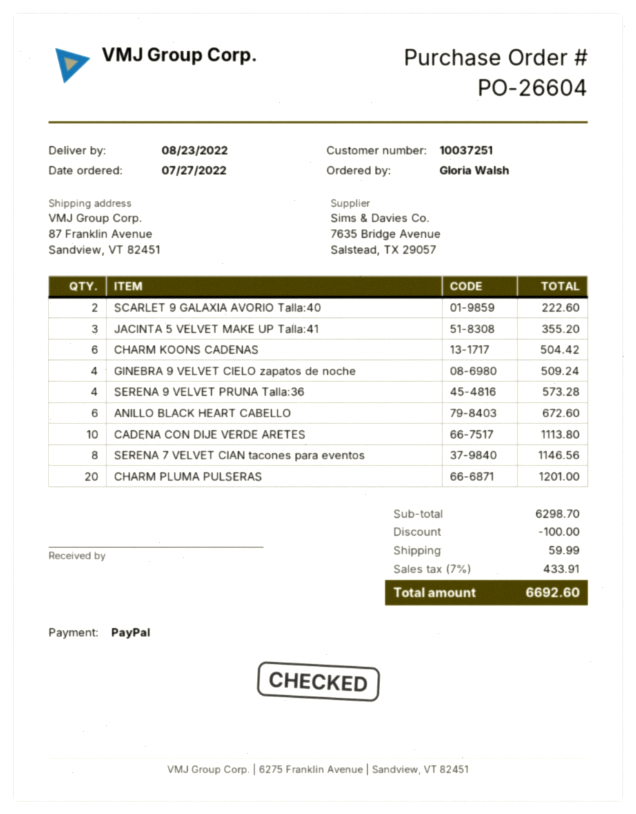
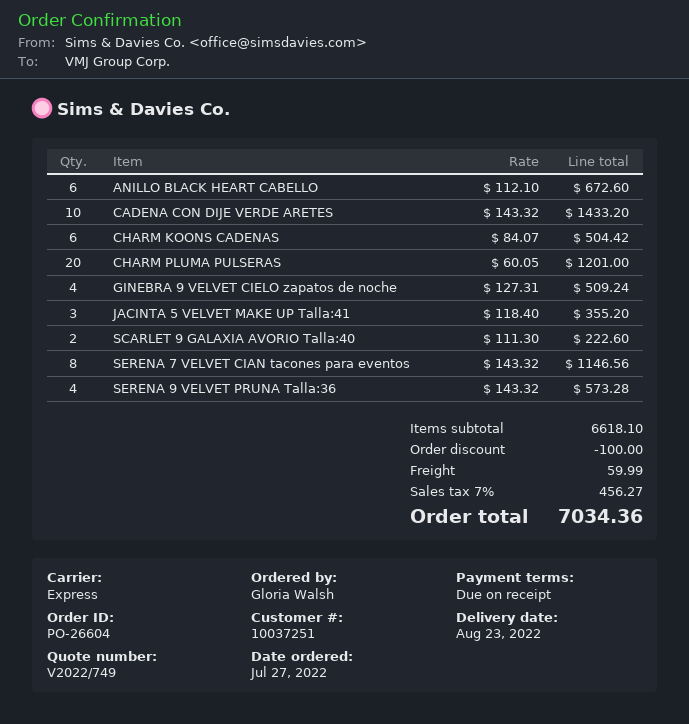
CADENA CON DIJE VERDE ARETES: 10 for 1113.80 -> 10 for 1433.20
subtotal: 6298.70 -> 6618.10
tax: 7% = 433.91 -> 7% = 456.27
total: 6692.60 -> 7034.36

